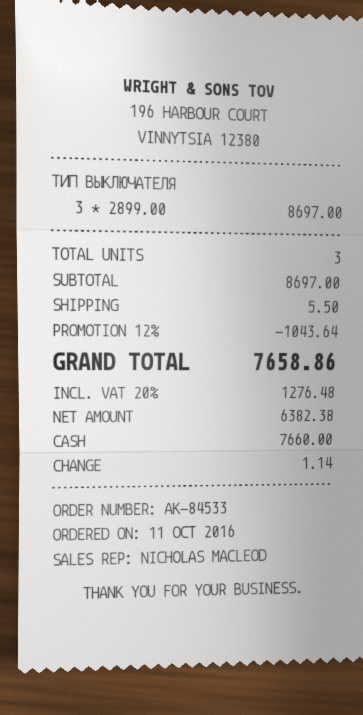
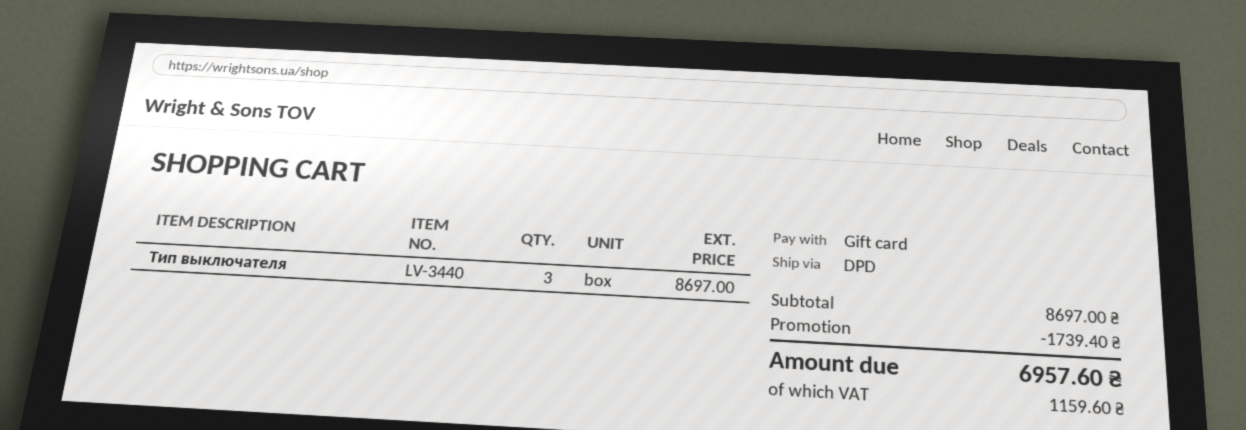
payment method: cash -> gift card
discount: 1043.64 -> 1739.40
shipping: 5.50 -> none
tax: 1276.48 -> 1159.60
total: 7658.86 -> 6957.60

